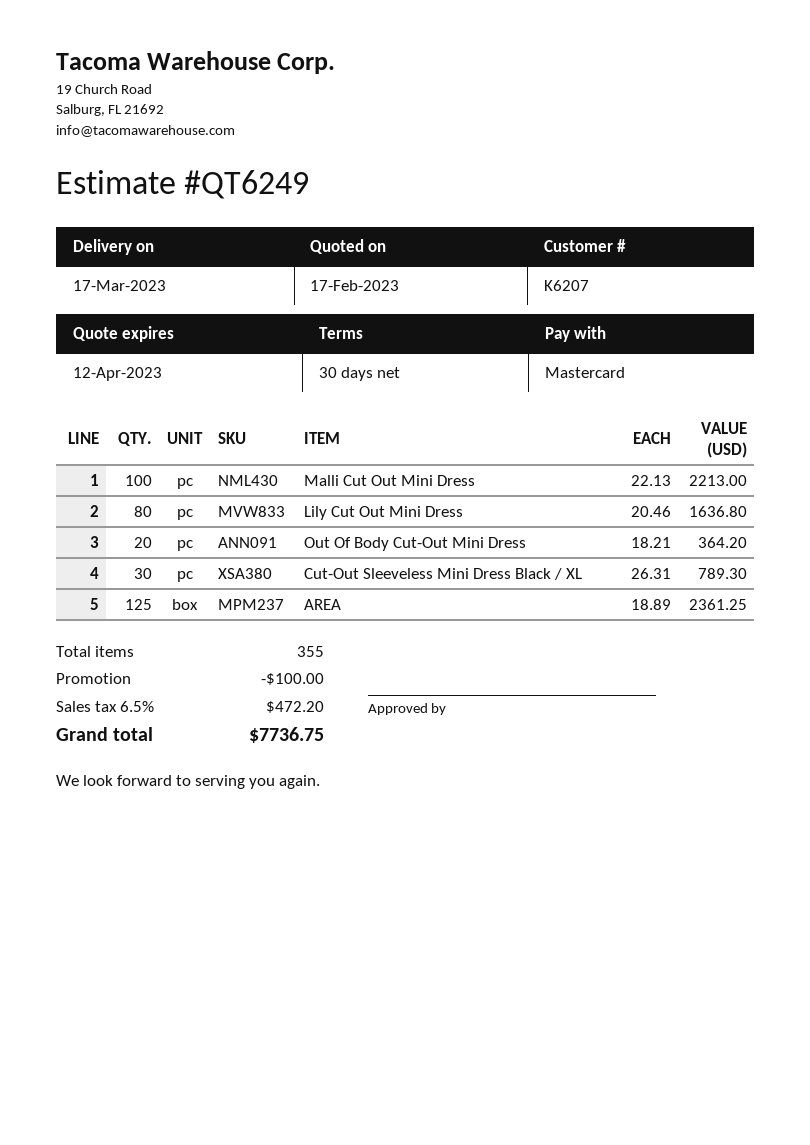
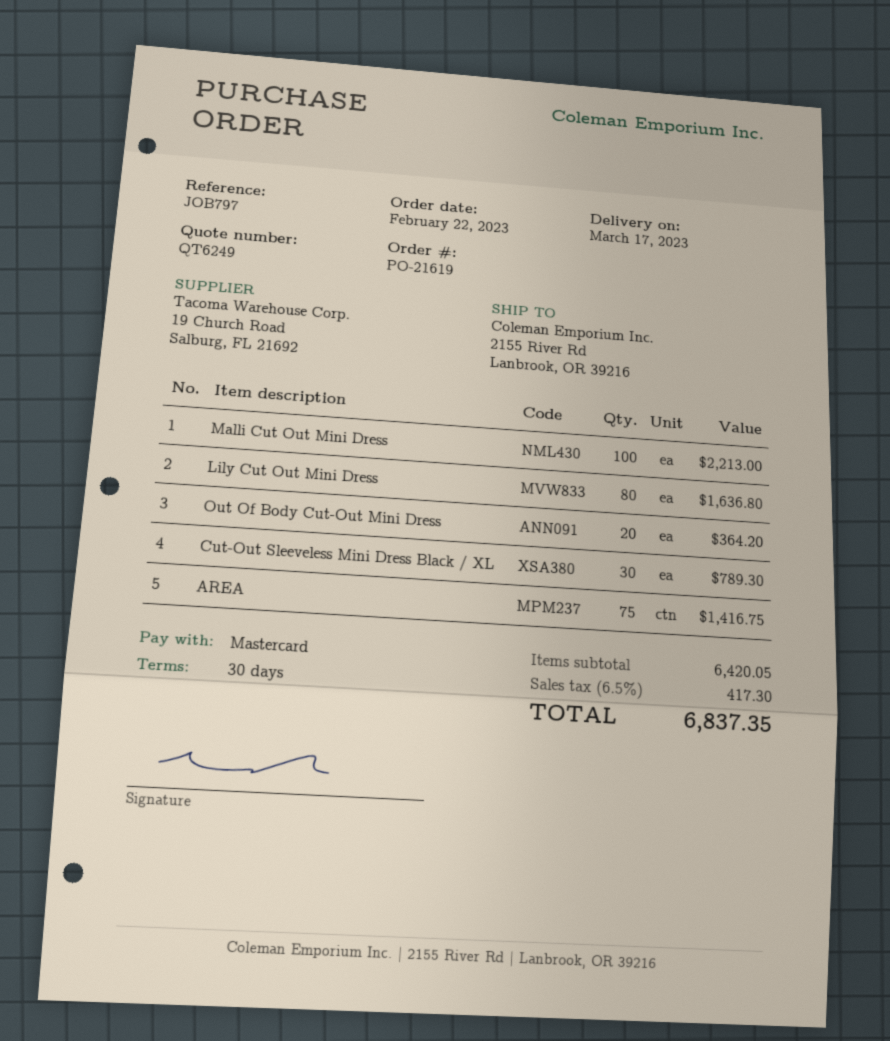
AREA: 125 for 2361.25 -> 75 for 1416.75
discount: 100.00 -> none
tax: 6.5% = 472.20 -> 6.5% = 417.30
total: 7736.75 -> 6837.35

